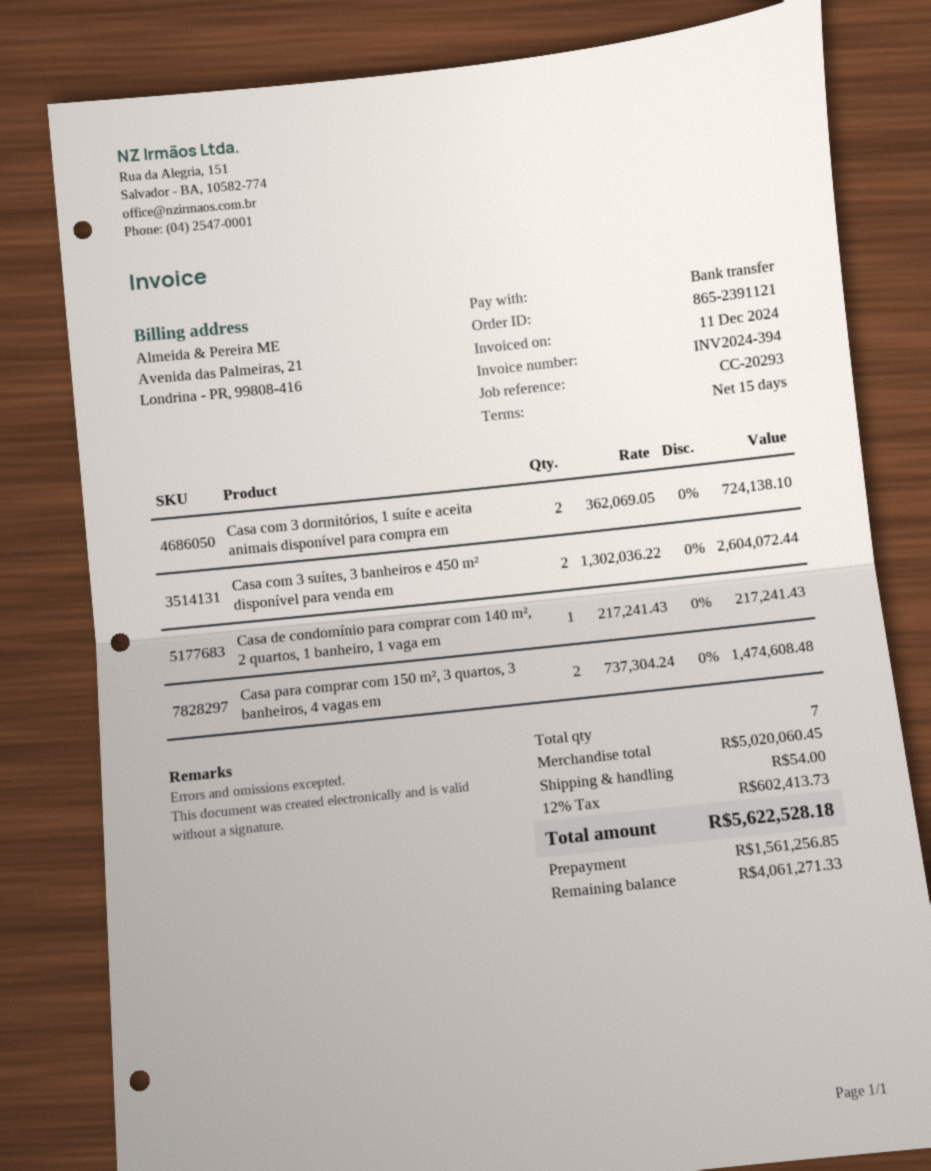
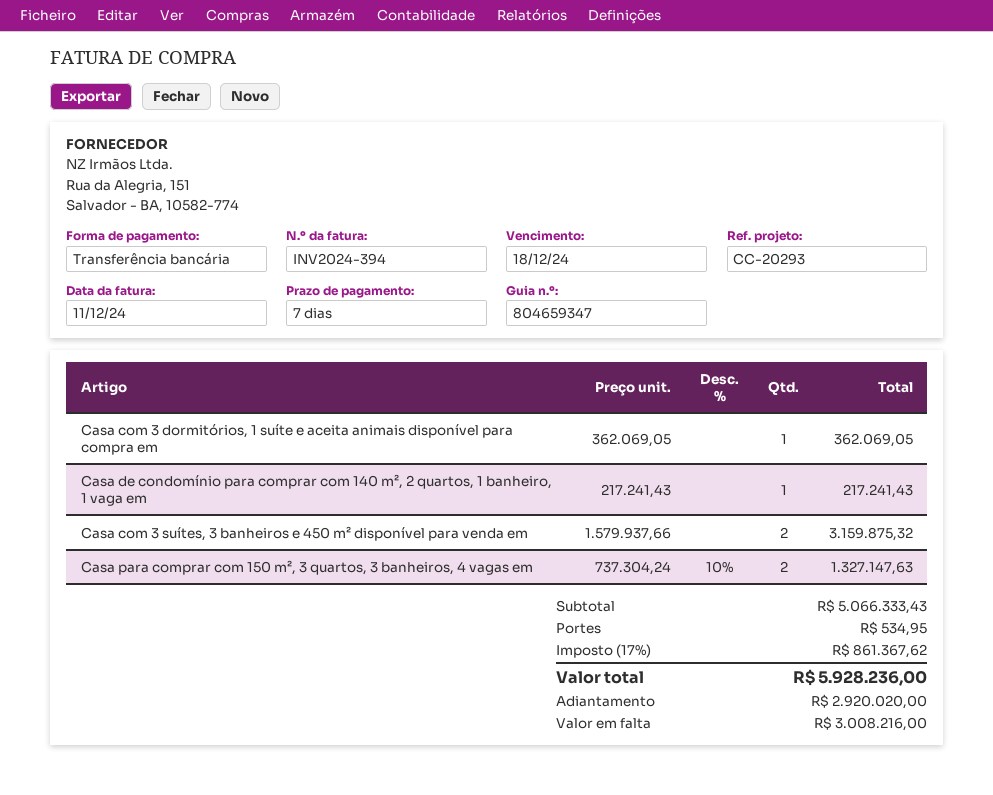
payment terms: 15 days -> 7 days
Casa com 3 dormitórios, 1 suíte e aceita animais disponível para compra em: 2 x 362069.05 = 724138.10 -> 1 x 362069.05 = 362069.05
Casa com 3 suítes, 3 banheiros e 450 m² disponível para venda em: 2 x 1302036.22 = 2604072.44 -> 2 x 1579937.66 = 3159875.32
Casa para comprar com 150 m², 3 quartos, 3 banheiros, 4 vagas em: 2 x 737304.24 = 1474608.48 -> 2 x 737304.24 - 10% = 1327147.63
subtotal: 5020060.45 -> 5066333.43
shipping: 54.00 -> 534.95
tax: 12% = 602413.73 -> 17% = 861367.62
total: 5622528.18 -> 5928236.00
deposit: 1561256.85 -> 2920020.00
balance: 4061271.33 -> 3008216.00

